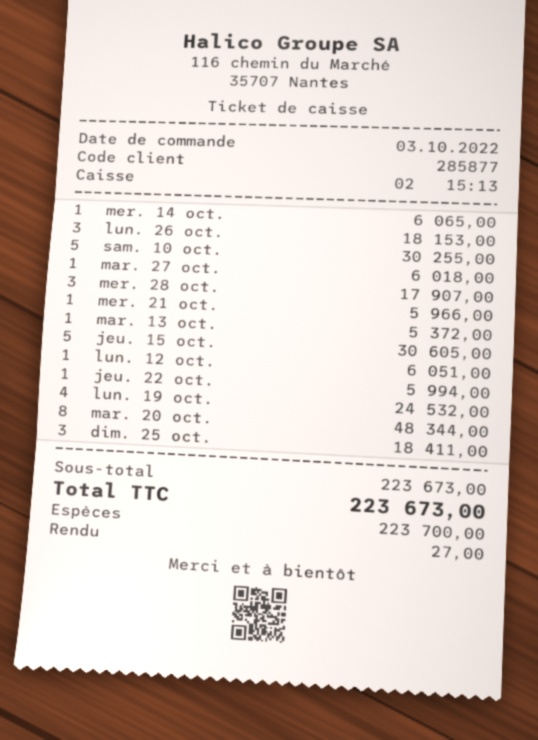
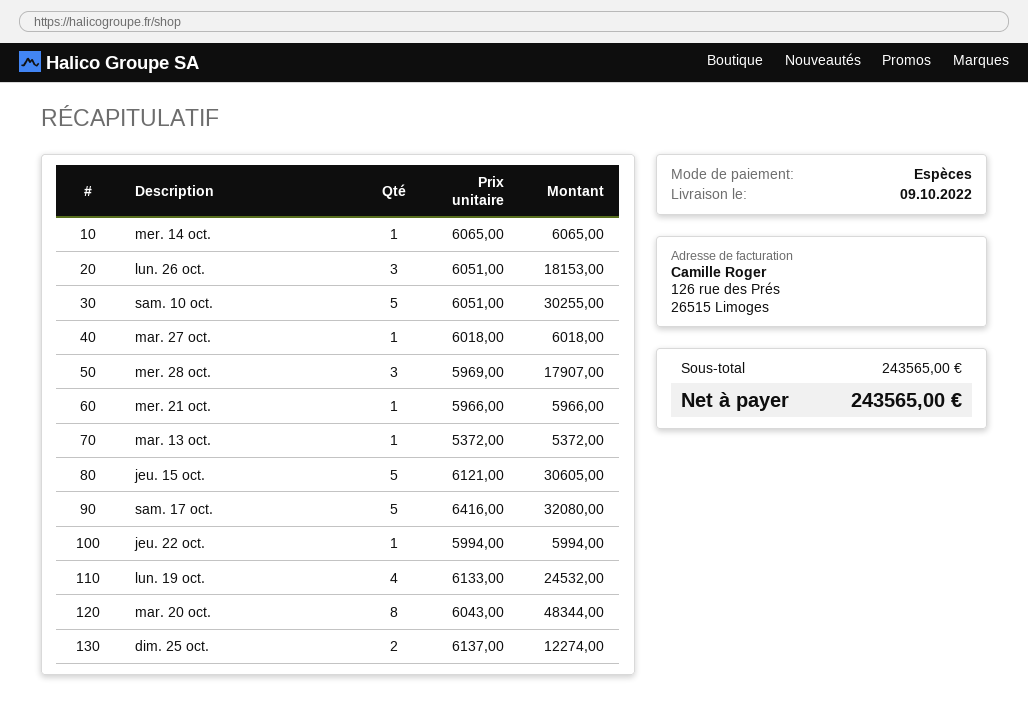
lun. 12 oct.: 1 for 6051.00 -> none
dim. 25 oct.: 3 for 18411.00 -> 2 for 12274.00
sam. 17 oct.: none -> 5 for 32080.00
subtotal: 223673.00 -> 243565.00
total: 223673.00 -> 243565.00

